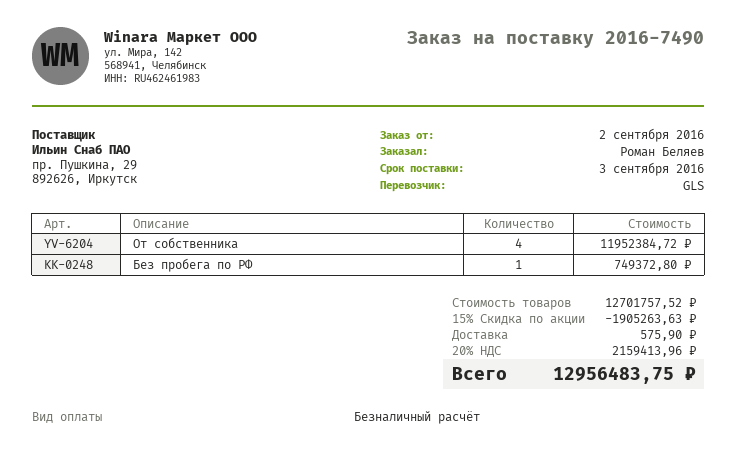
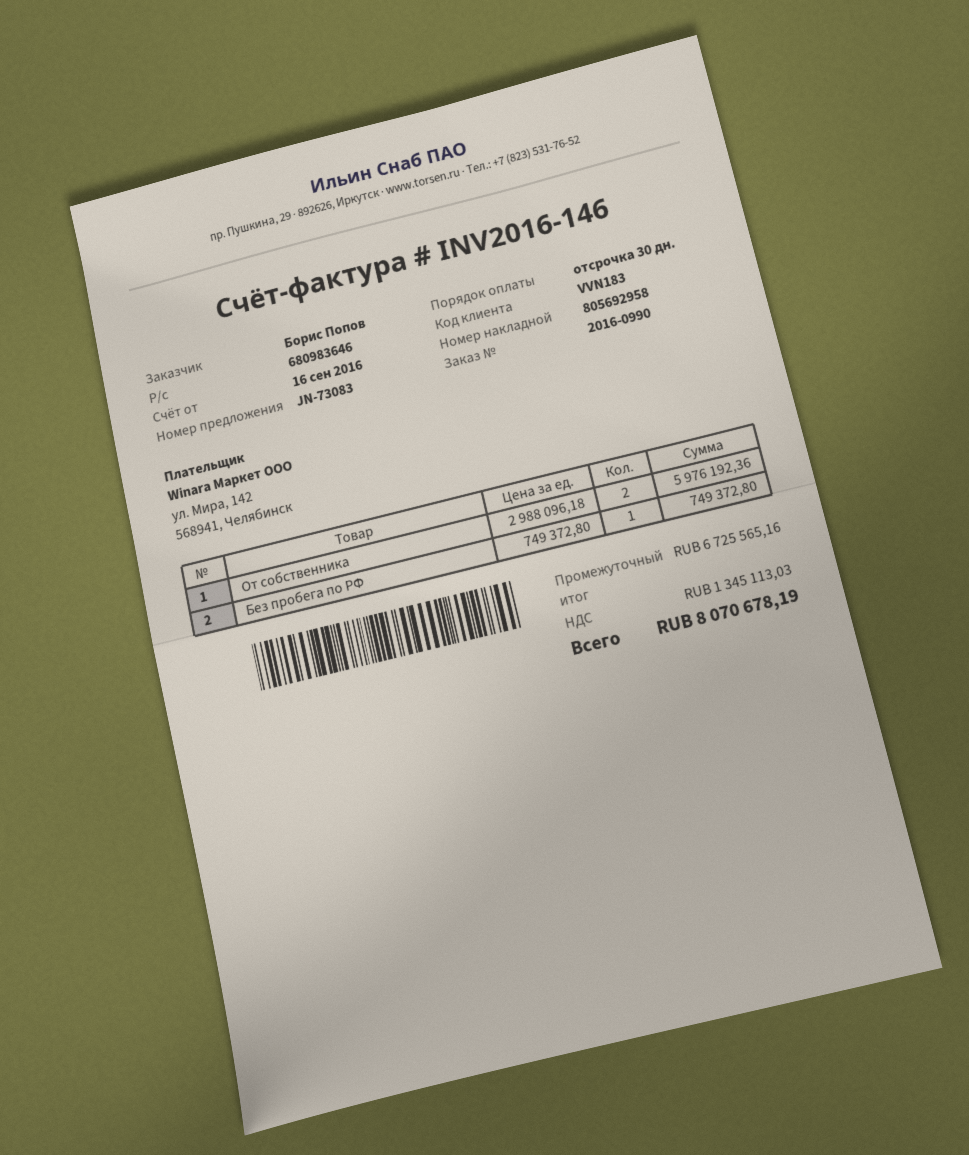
order number: 2016-7490 -> 2016-0990
ordered by: Роман Беляев -> Борис Попов
От собственника: 4 for 11952384.72 -> 2 for 5976192.36
subtotal: 12701757.52 -> 6725565.16
discount: 15% = 1905263.63 -> none
shipping: 575.90 -> none
tax: 2159413.96 -> 1345113.03
total: 12956483.75 -> 8070678.19

